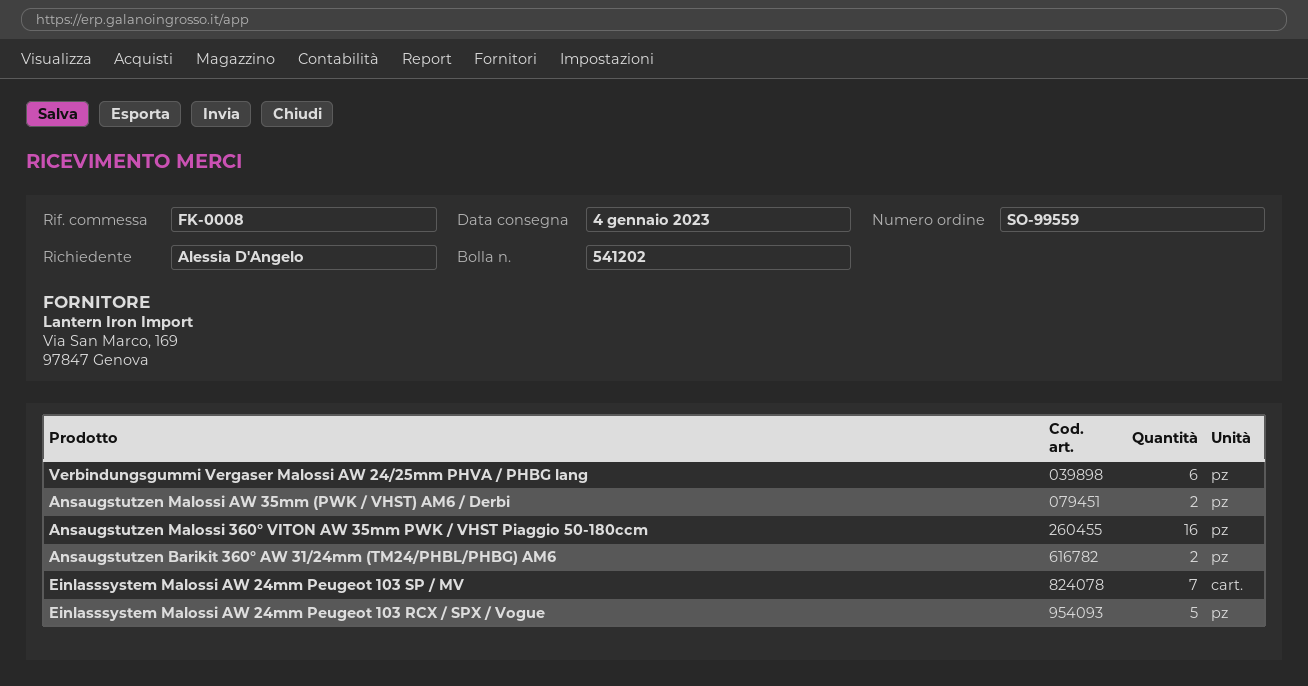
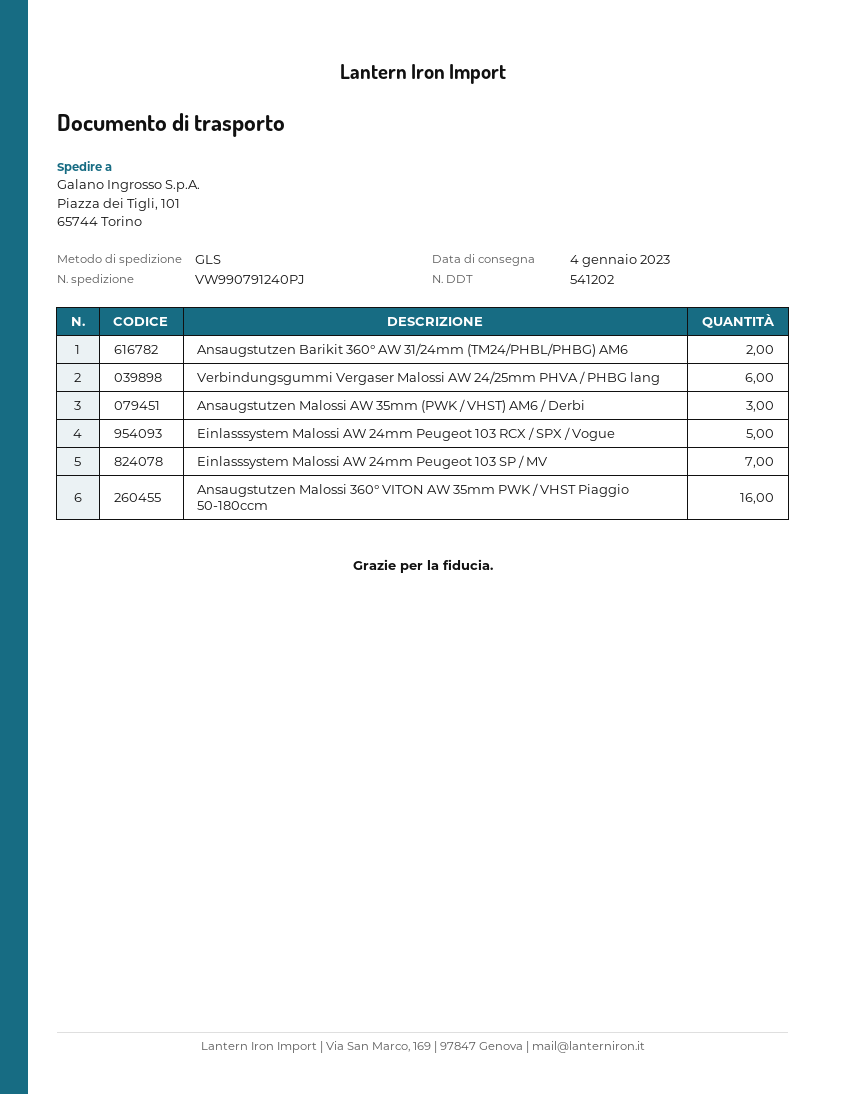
Ansaugstutzen Malossi AW 35mm (PWK / VHST) AM6 / Derbi: 2 -> 3

